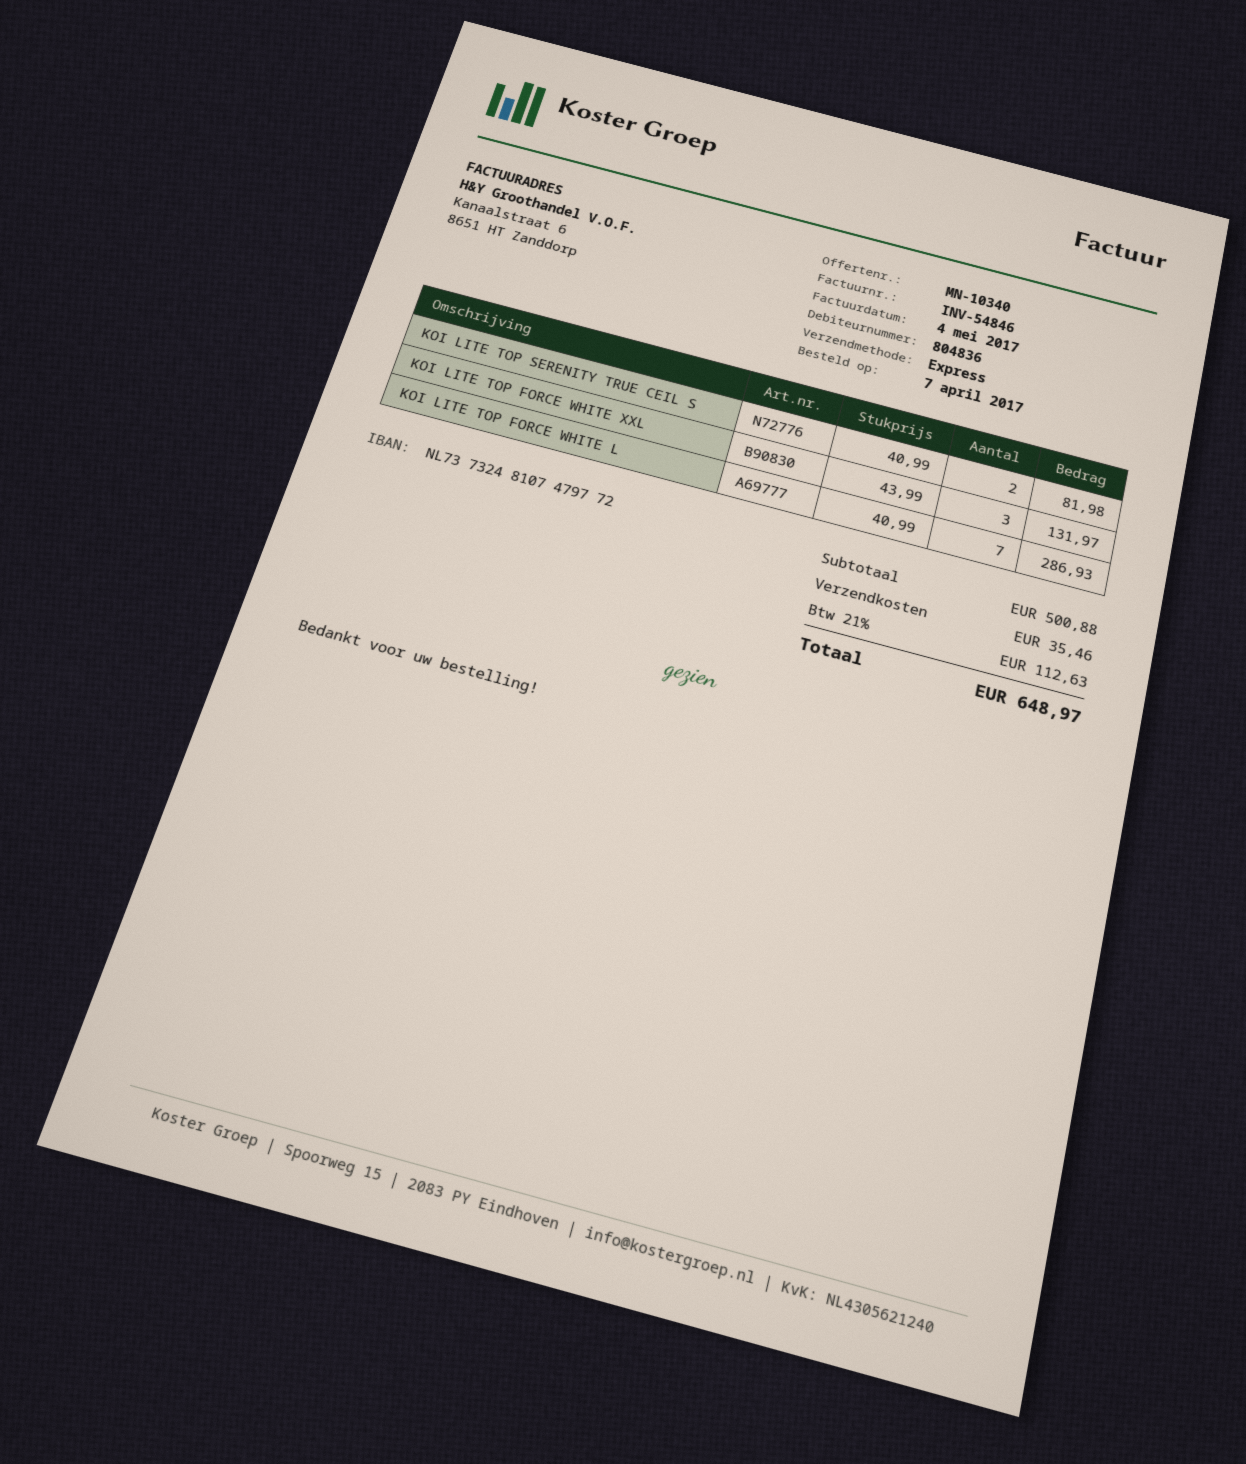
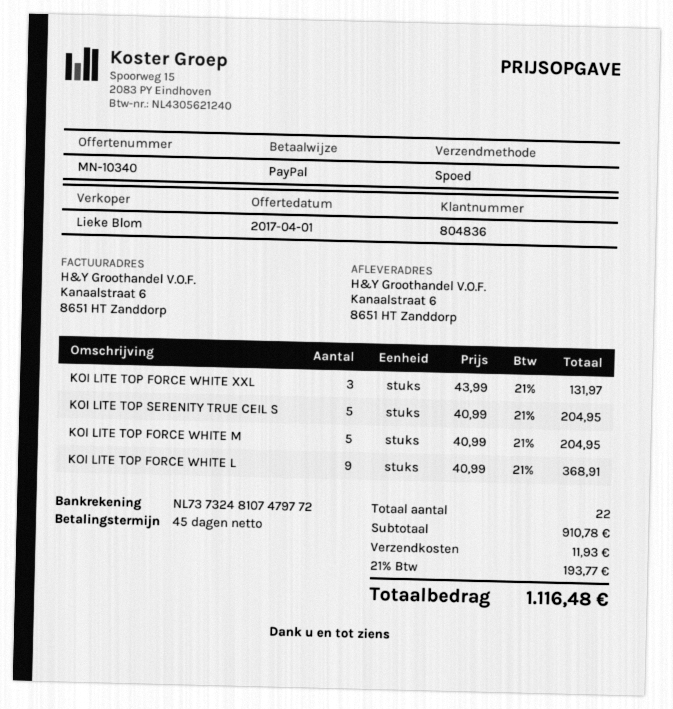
KOI LITE TOP SERENITY TRUE CEIL S: 2 x 40.99 = 81.98 -> 5 x 40.99 = 204.95
KOI LITE TOP FORCE WHITE L: 7 x 40.99 = 286.93 -> 9 x 40.99 = 368.91
KOI LITE TOP FORCE WHITE M: none -> 5 x 40.99 = 204.95
subtotal: 500.88 -> 910.78
shipping: 35.46 -> 11.93
tax: 21% = 112.63 -> 21% = 193.77
total: 648.97 -> 1116.48

